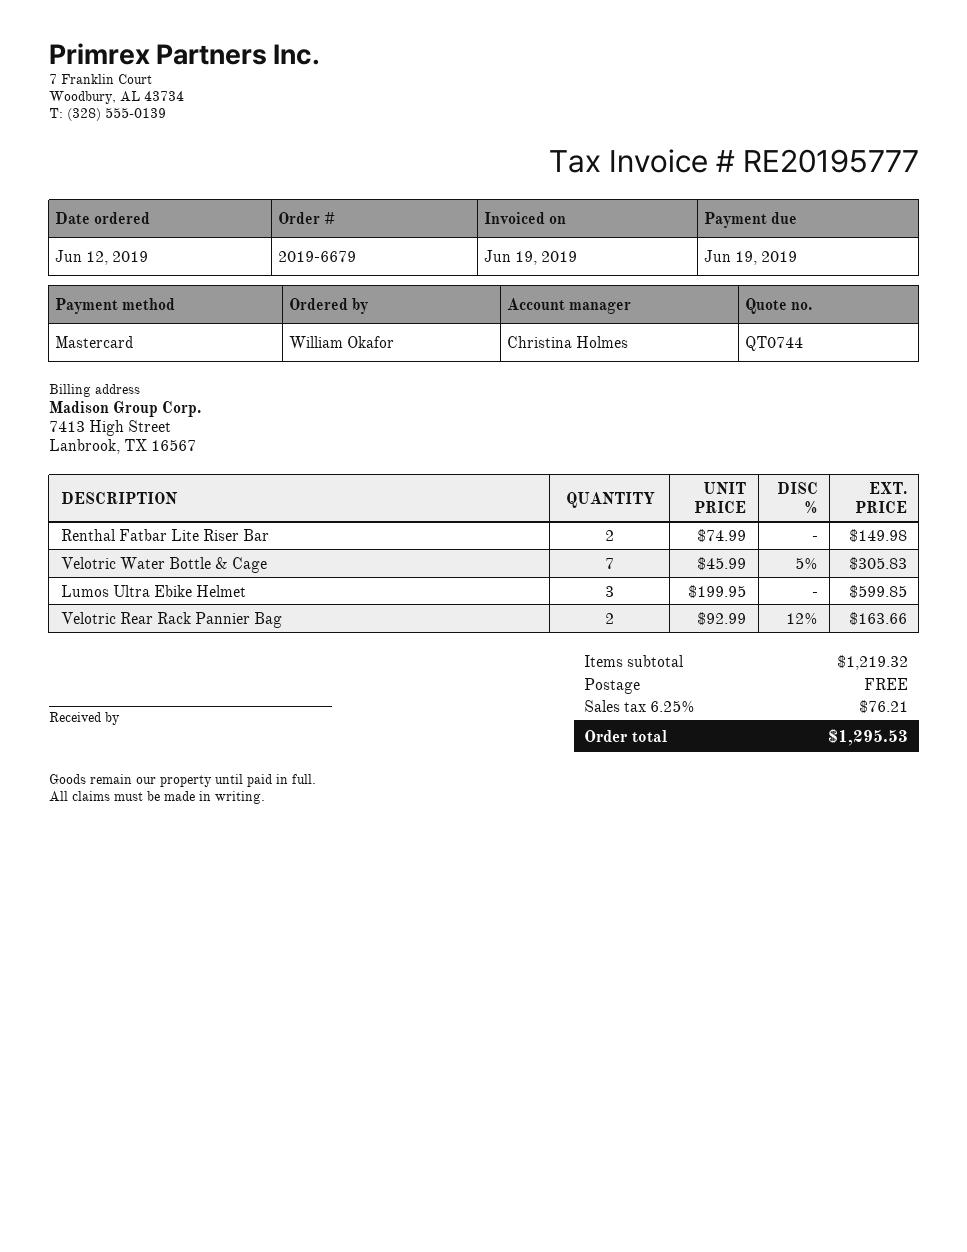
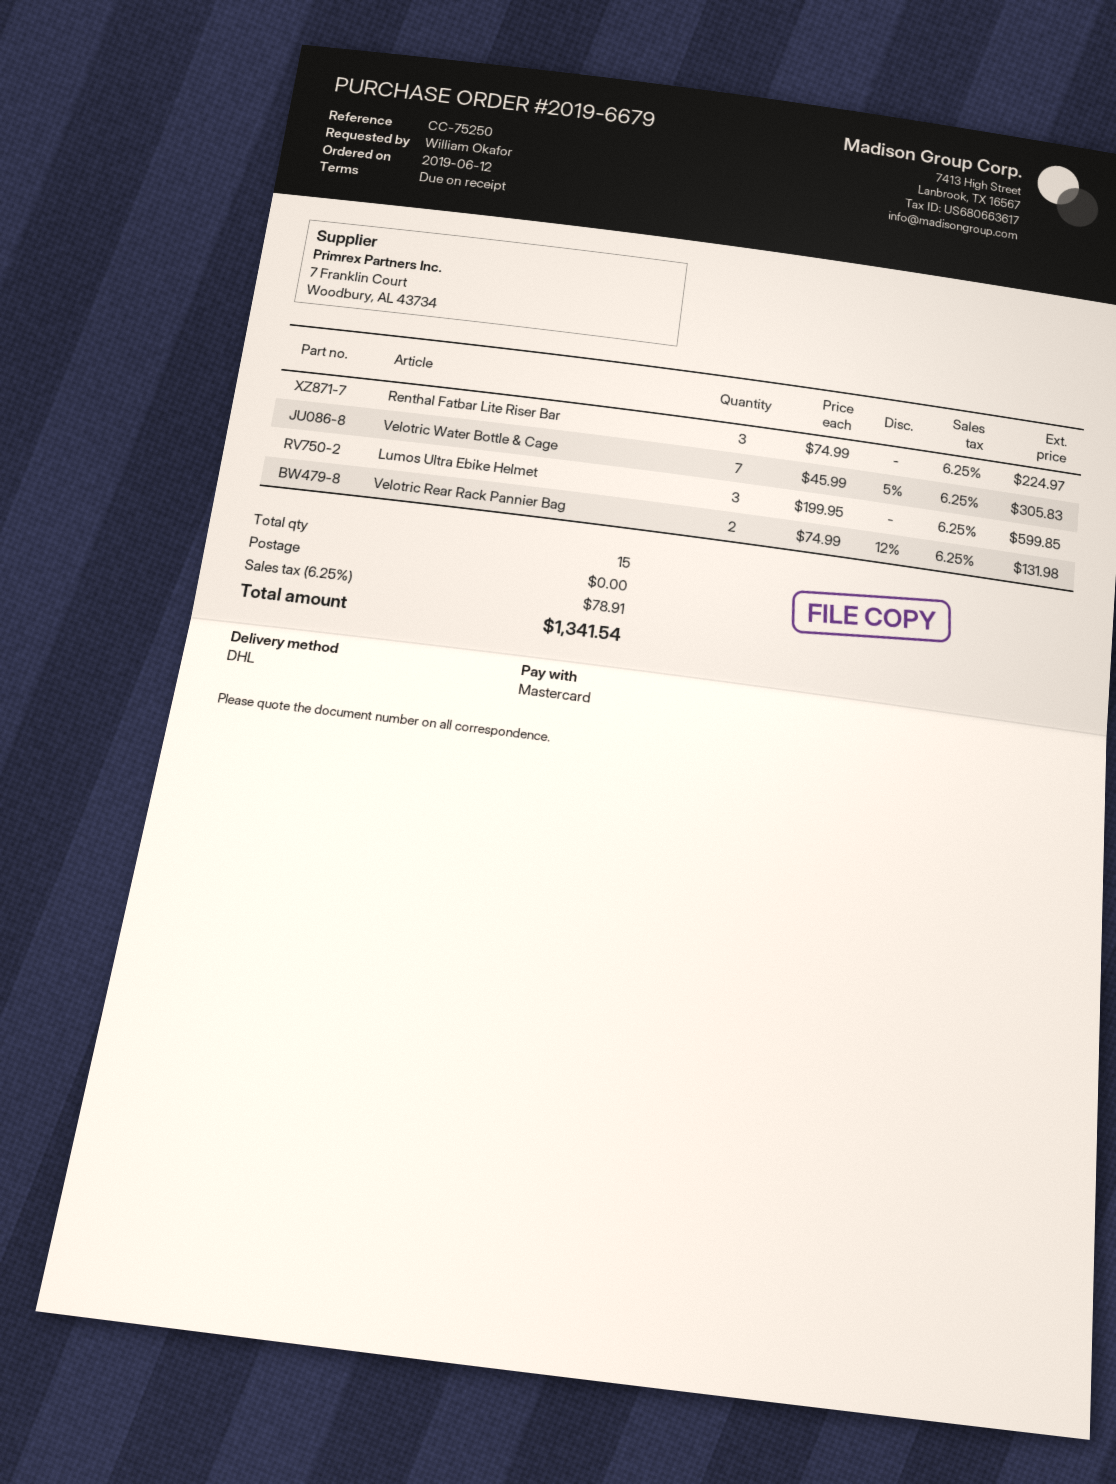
Renthal Fatbar Lite Riser Bar: 2 x 74.99 = 149.98 -> 3 x 74.99 = 224.97
Velotric Rear Rack Pannier Bag: 2 x 92.99 - 12% = 163.66 -> 2 x 74.99 - 12% = 131.98
tax: 6.25% = 76.21 -> 6.25% = 78.91
total: 1295.53 -> 1341.54

